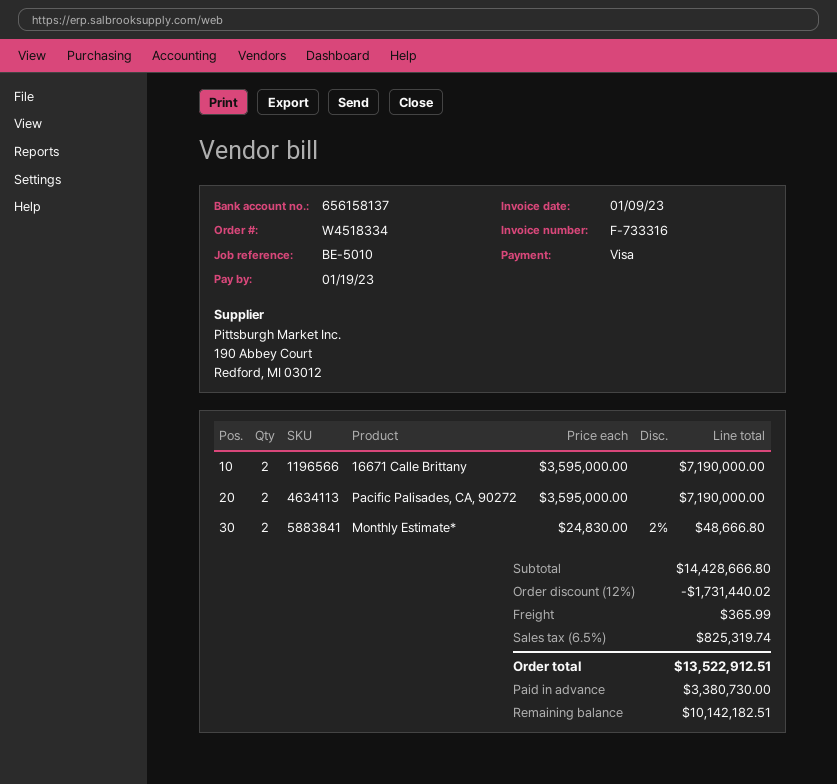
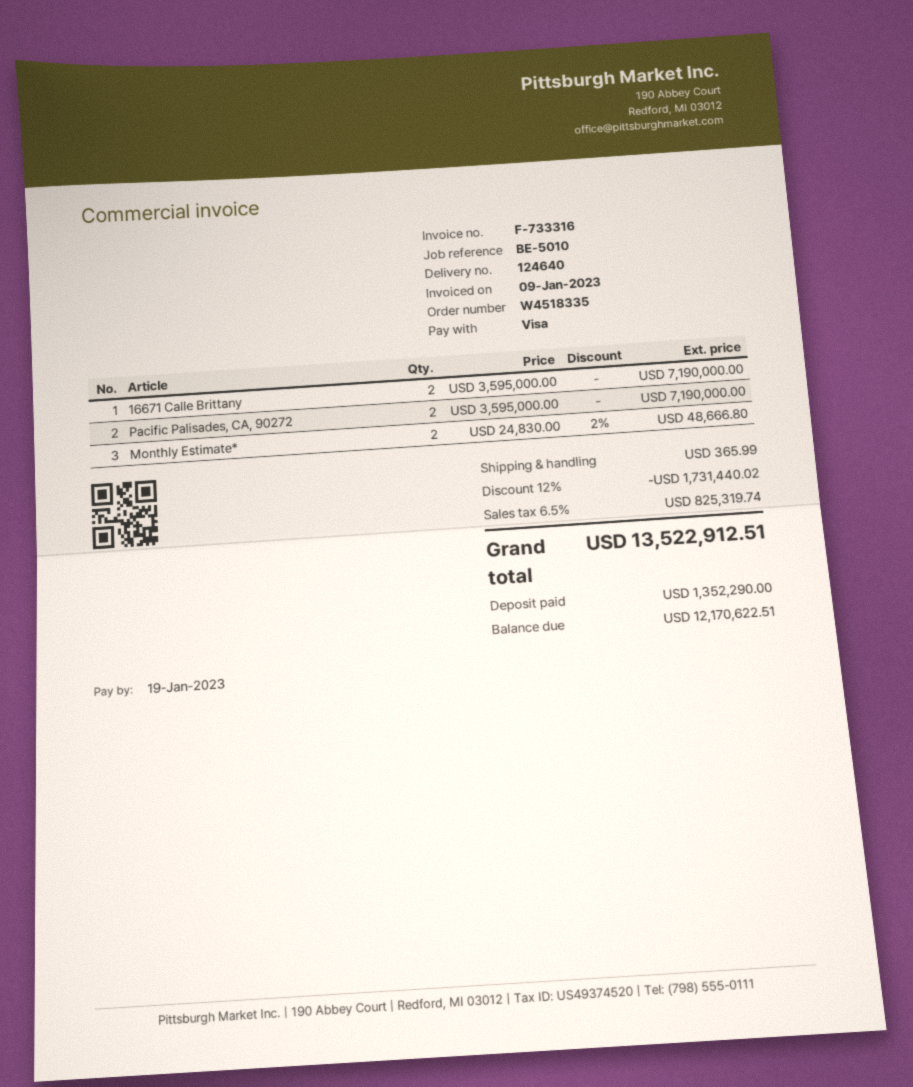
order number: W4518334 -> W4518335
deposit: 3380730.00 -> 1352290.00
balance: 10142182.51 -> 12170622.51

